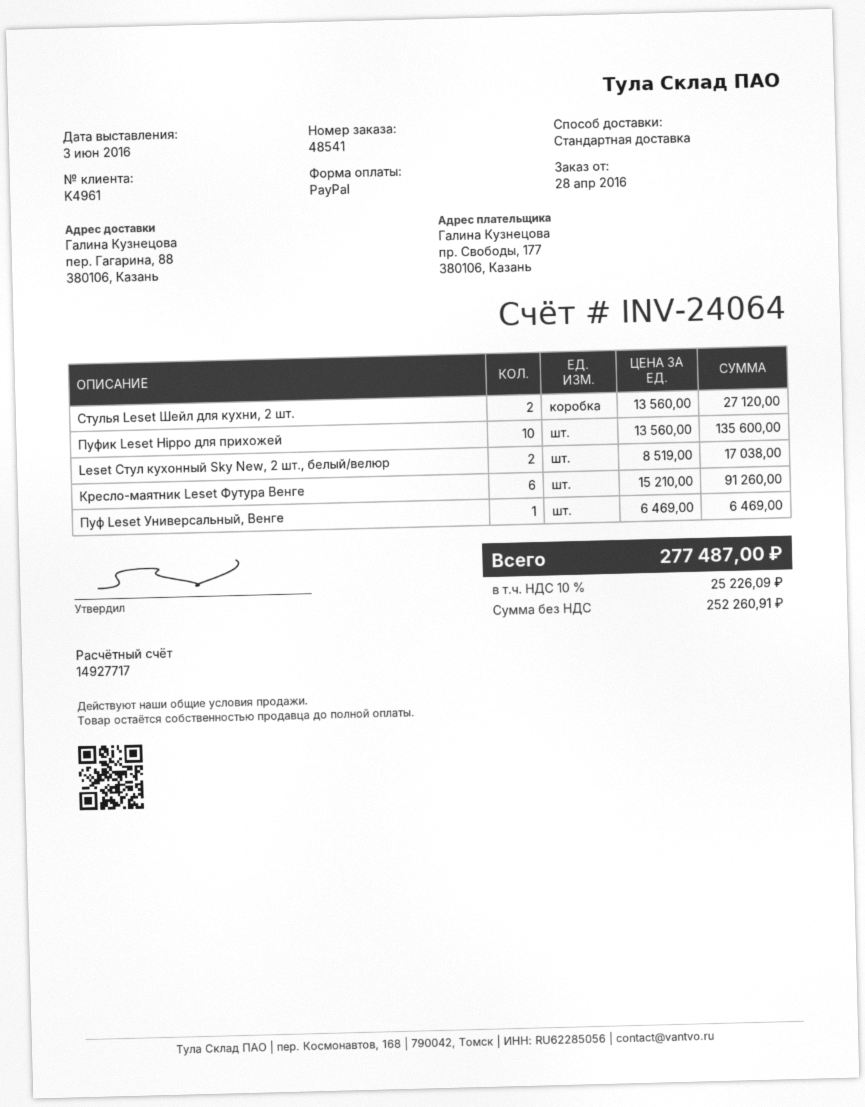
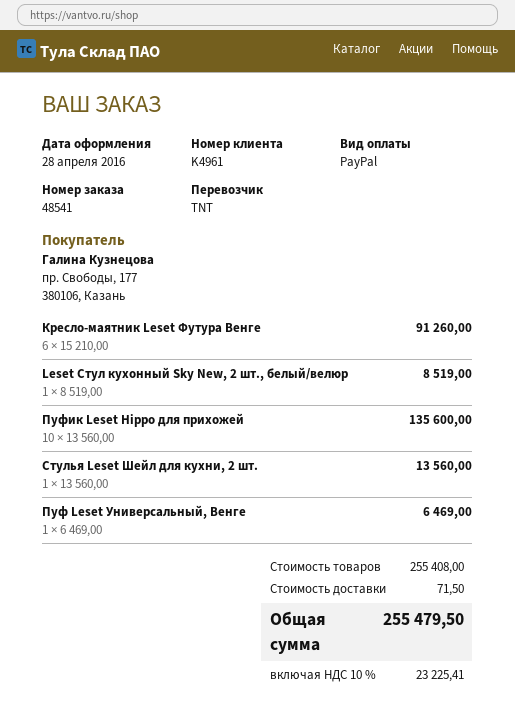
shipping method: standard -> TNT
Стулья Leset Шейл для кухни, 2 шт.: 2 x 13560.00 = 27120.00 -> 1 x 13560.00 = 13560.00
Leset Стул кухонный Sky New, 2 шт., белый/велюр: 2 x 8519.00 = 17038.00 -> 1 x 8519.00 = 8519.00
shipping: none -> 71.50
tax: 10% = 25226.09 -> 10% = 23225.41
total: 277487.00 -> 255479.50

